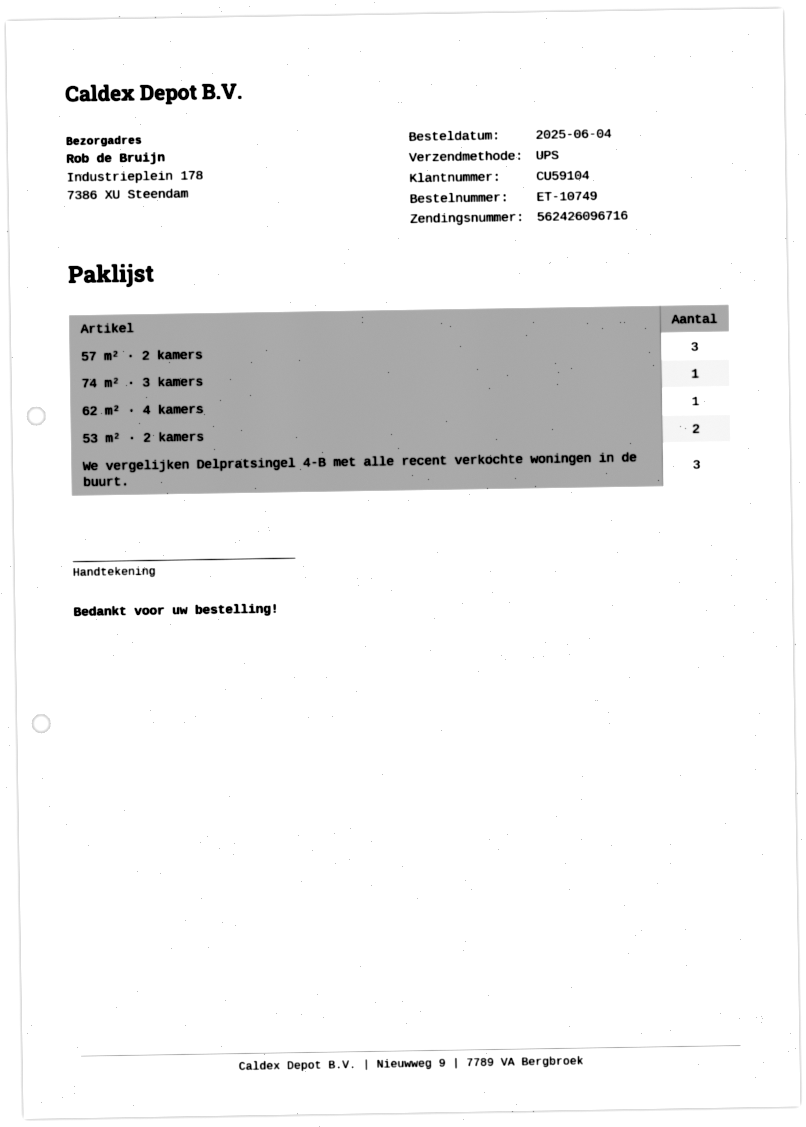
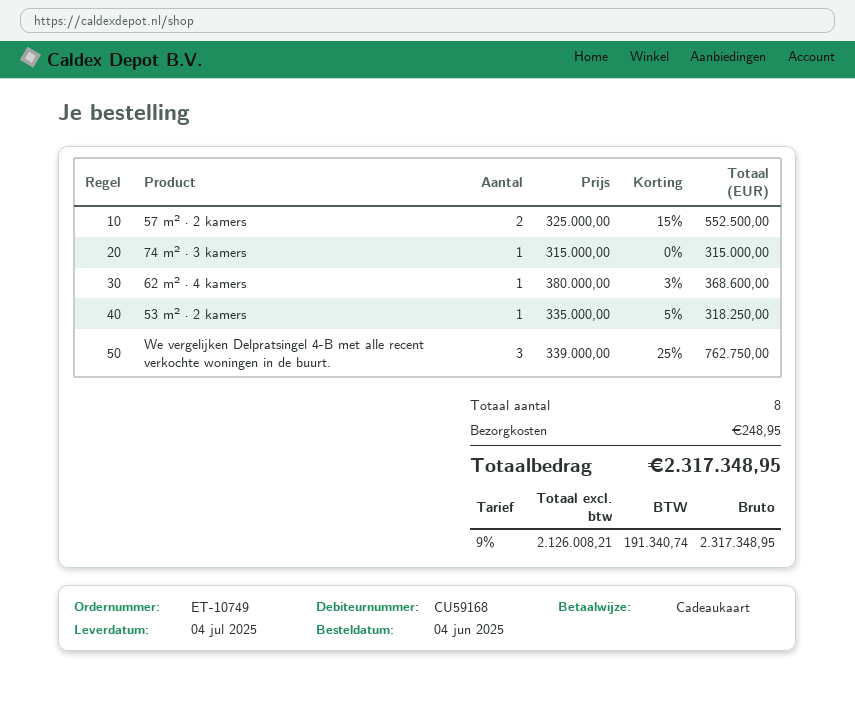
customer number: CU59104 -> CU59168
57 m² · 2 kamers: 3 -> 2
53 m² · 2 kamers: 2 -> 1

